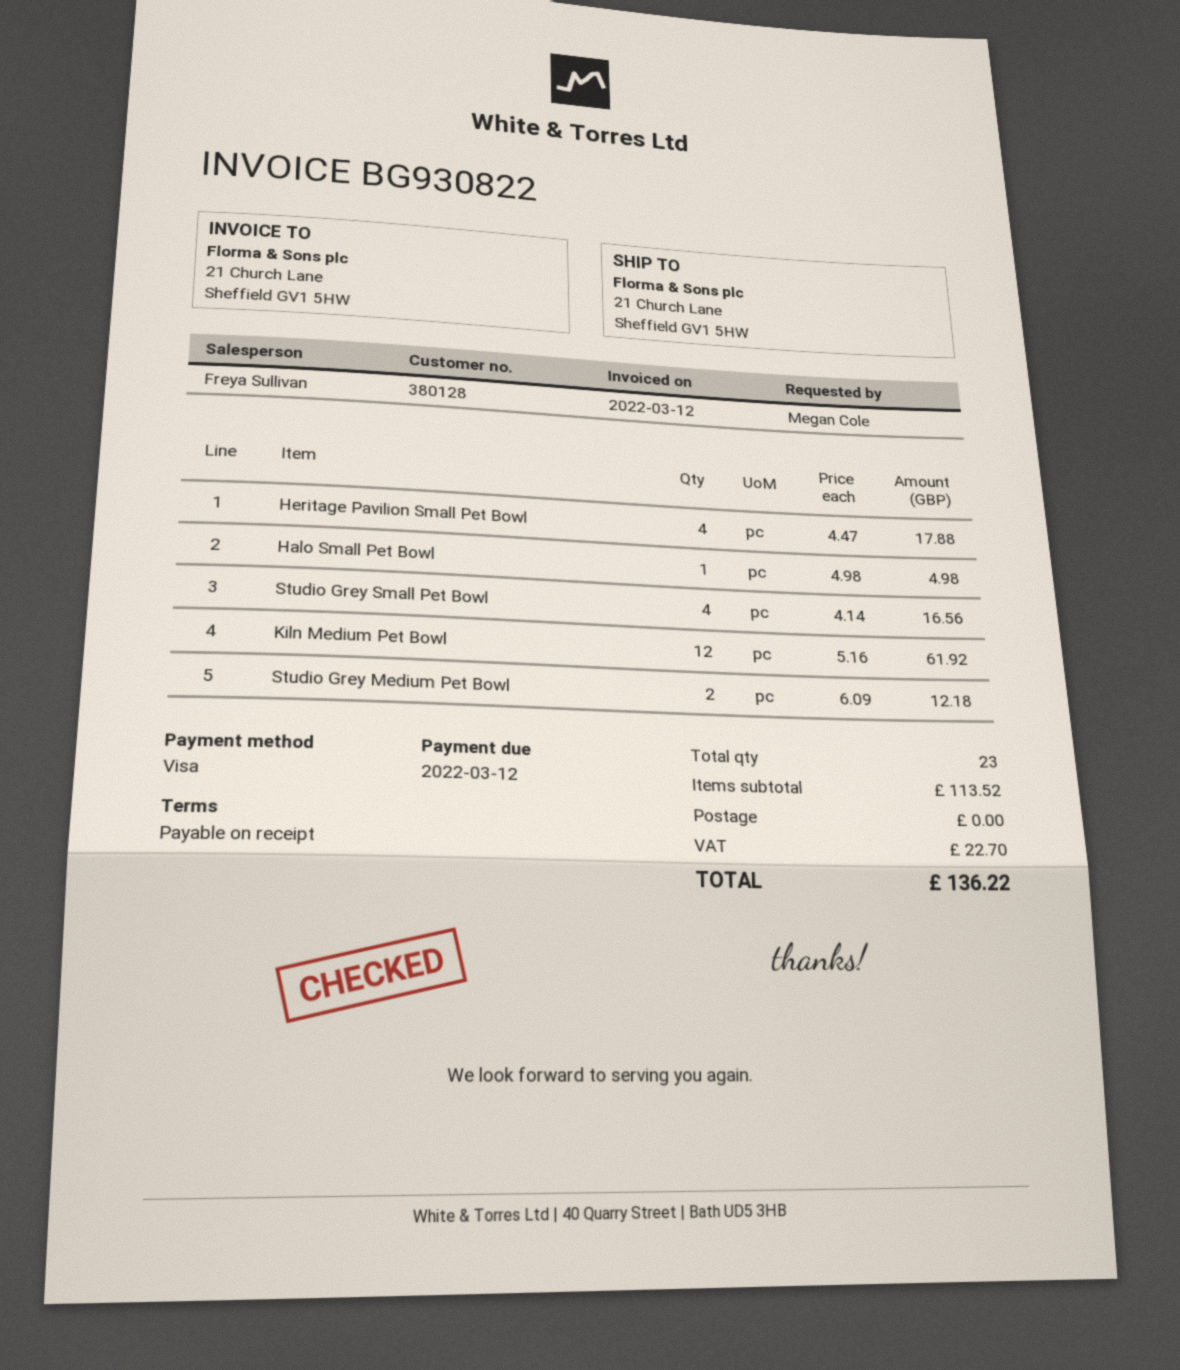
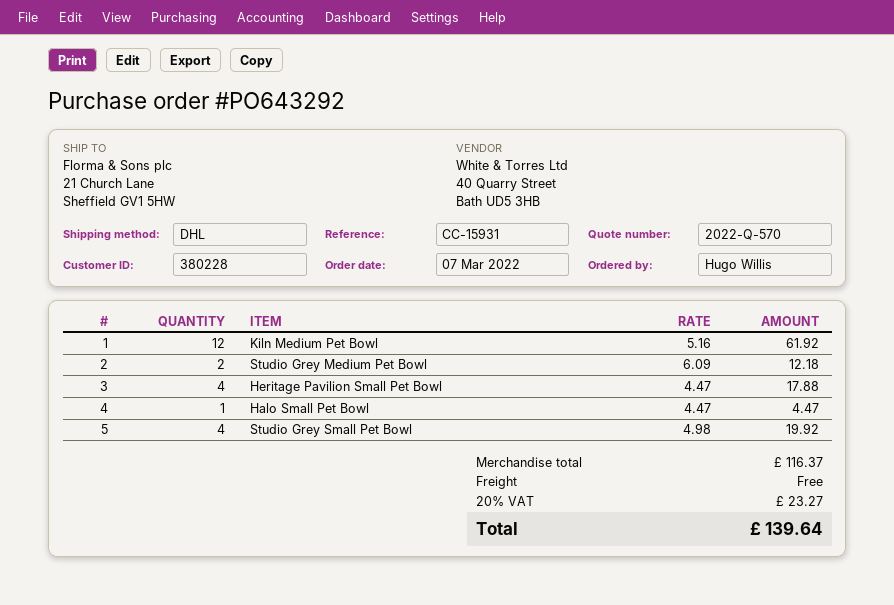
customer number: 380128 -> 380228
ordered by: Megan Cole -> Hugo Willis
Halo Small Pet Bowl: 1 x 4.98 = 4.98 -> 1 x 4.47 = 4.47
Studio Grey Small Pet Bowl: 4 x 4.14 = 16.56 -> 4 x 4.98 = 19.92
subtotal: 113.52 -> 116.37
tax: 22.70 -> 23.27
total: 136.22 -> 139.64

